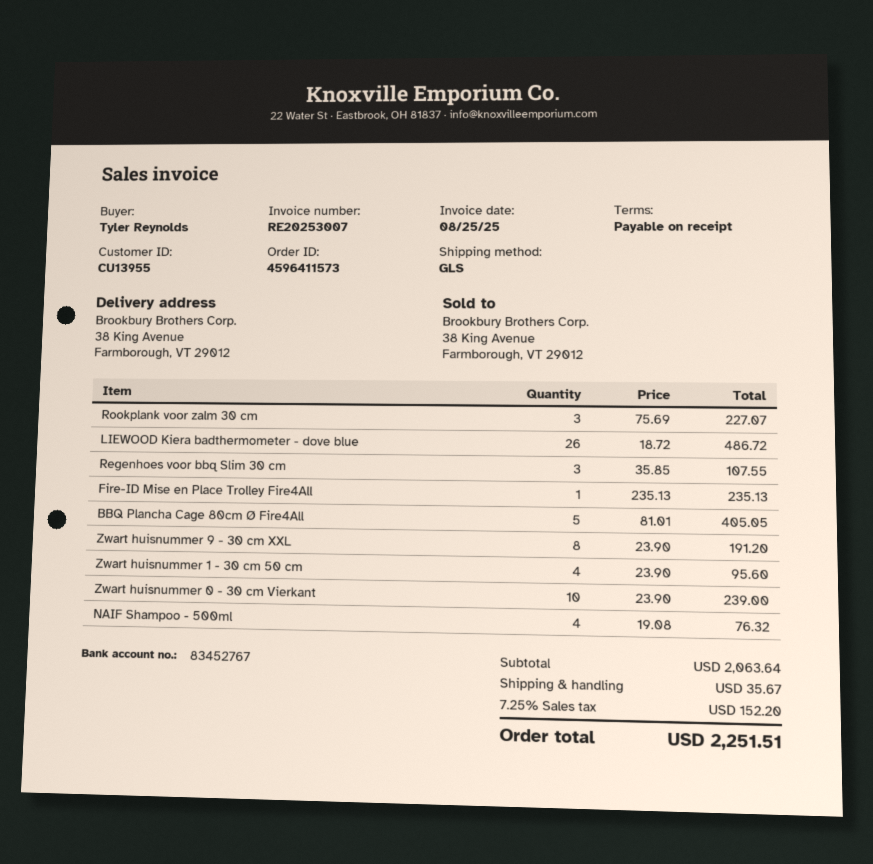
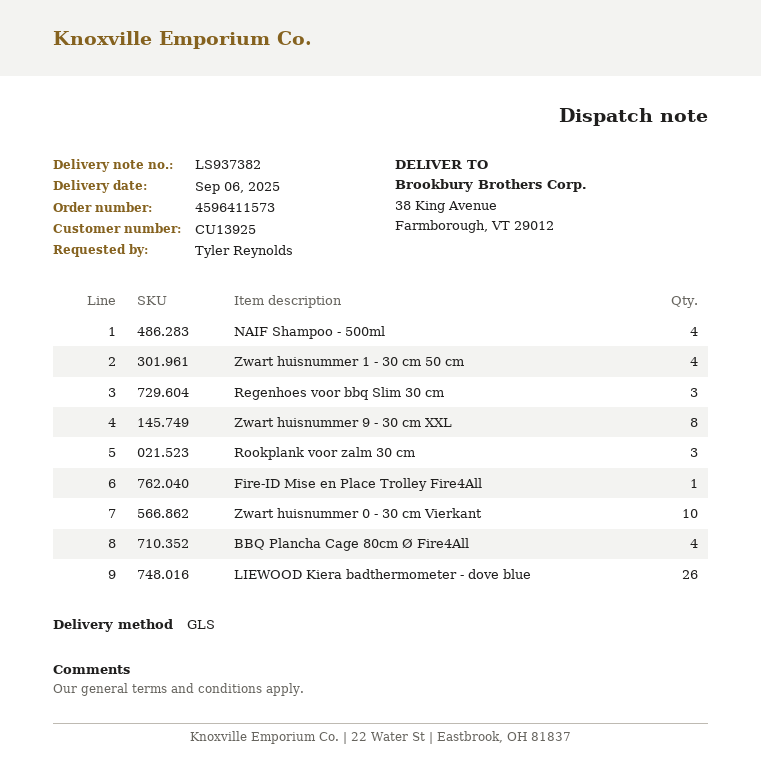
customer number: CU13955 -> CU13925
BBQ Plancha Cage 80cm Ø Fire4All: 5 -> 4

